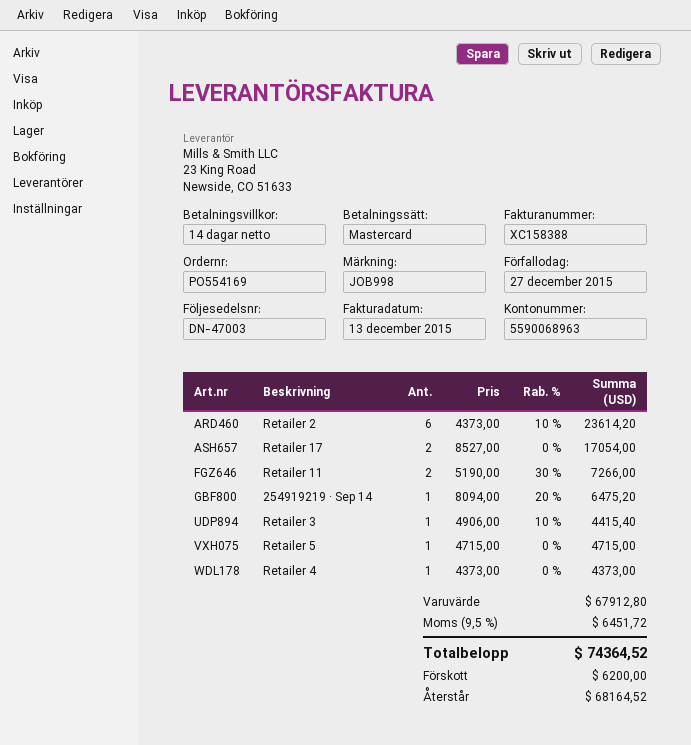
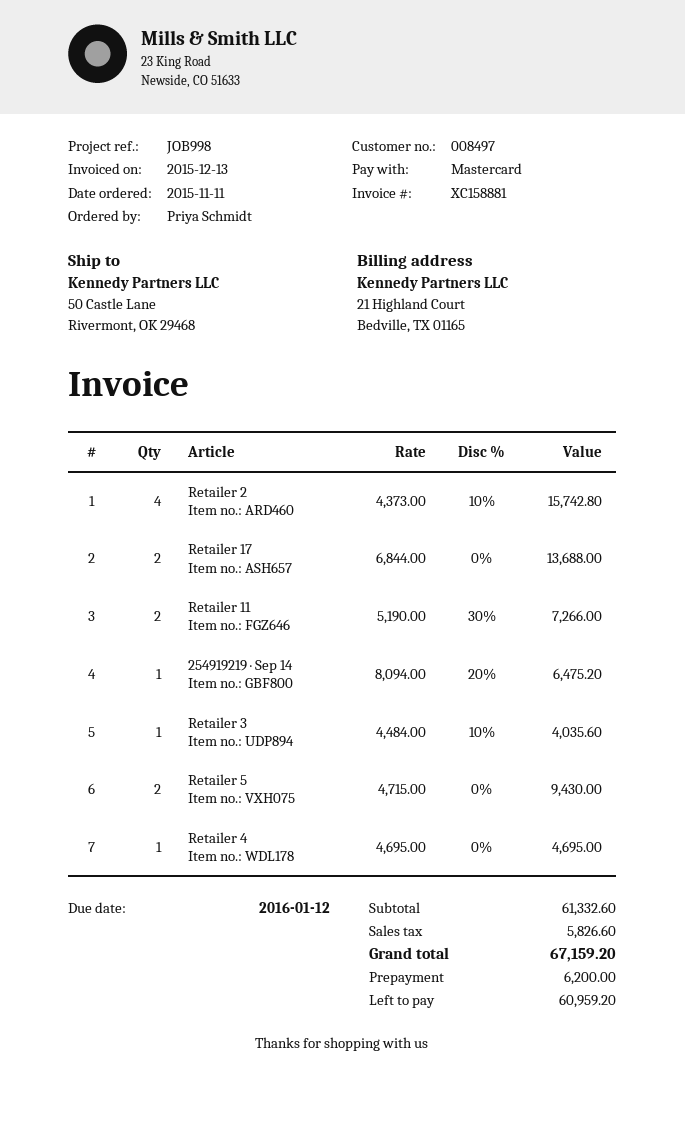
invoice number: XC158388 -> XC158881
due date: 2015-12-27 -> 2016-01-12
Retailer 2: 6 x 4373.00 - 10% = 23614.20 -> 4 x 4373.00 - 10% = 15742.80
Retailer 17: 2 x 8527.00 = 17054.00 -> 2 x 6844.00 = 13688.00
Retailer 3: 1 x 4906.00 - 10% = 4415.40 -> 1 x 4484.00 - 10% = 4035.60
Retailer 5: 1 x 4715.00 = 4715.00 -> 2 x 4715.00 = 9430.00
Retailer 4: 1 x 4373.00 = 4373.00 -> 1 x 4695.00 = 4695.00
subtotal: 67912.80 -> 61332.60
tax: 6451.72 -> 5826.60
total: 74364.52 -> 67159.20
balance: 68164.52 -> 60959.20

